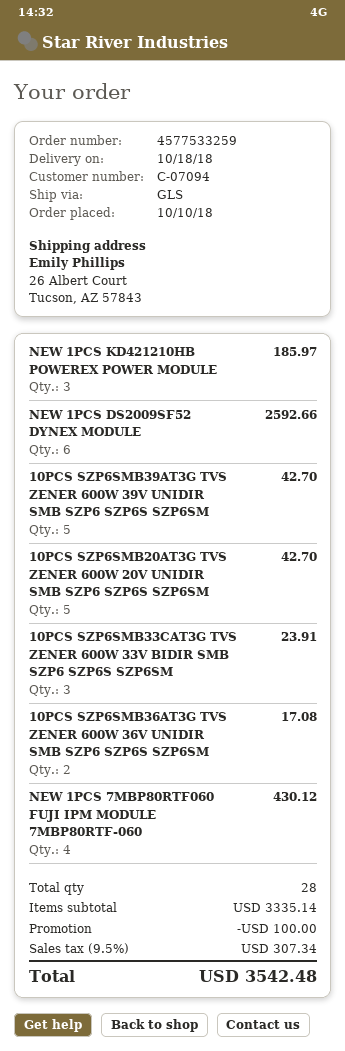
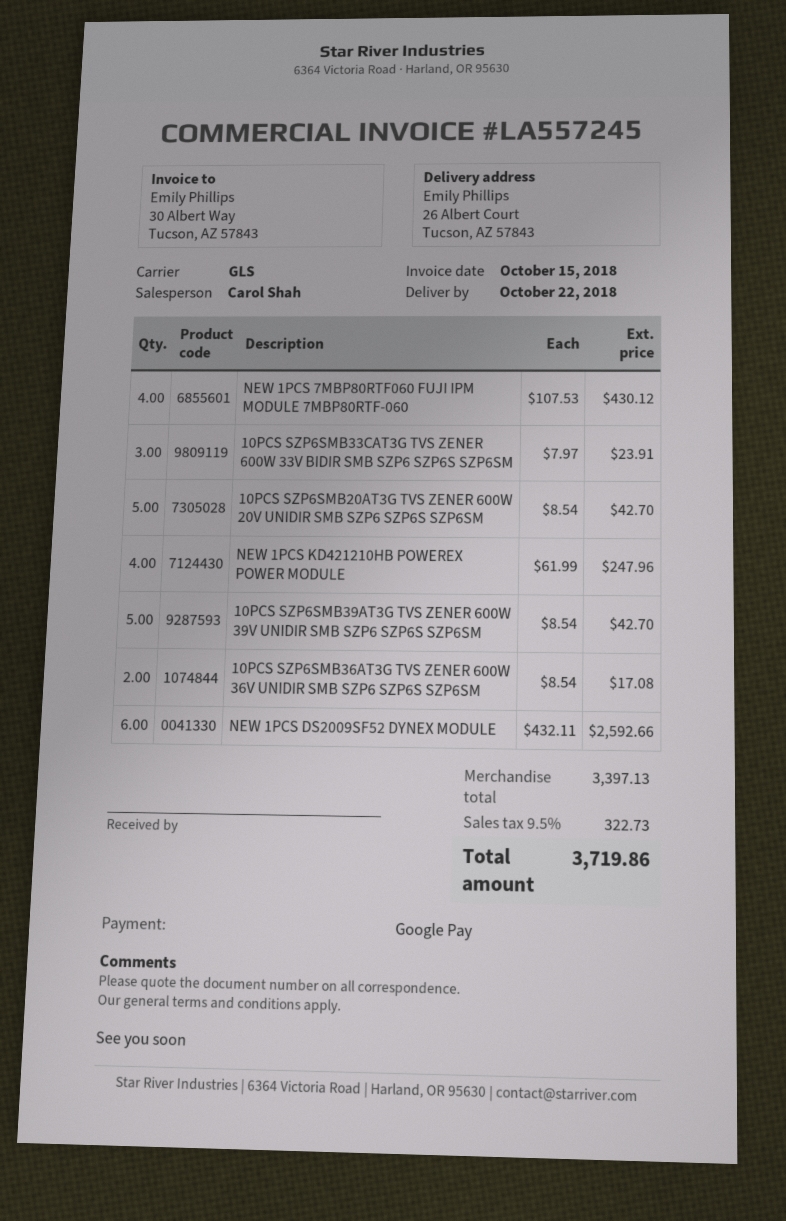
delivery date: 2018-10-18 -> 2018-10-22
NEW 1PCS KD421210HB POWEREX POWER MODULE: 3 for 185.97 -> 4 for 247.96
subtotal: 3335.14 -> 3397.13
discount: 100.00 -> none
tax: 9.5% = 307.34 -> 9.5% = 322.73
total: 3542.48 -> 3719.86

